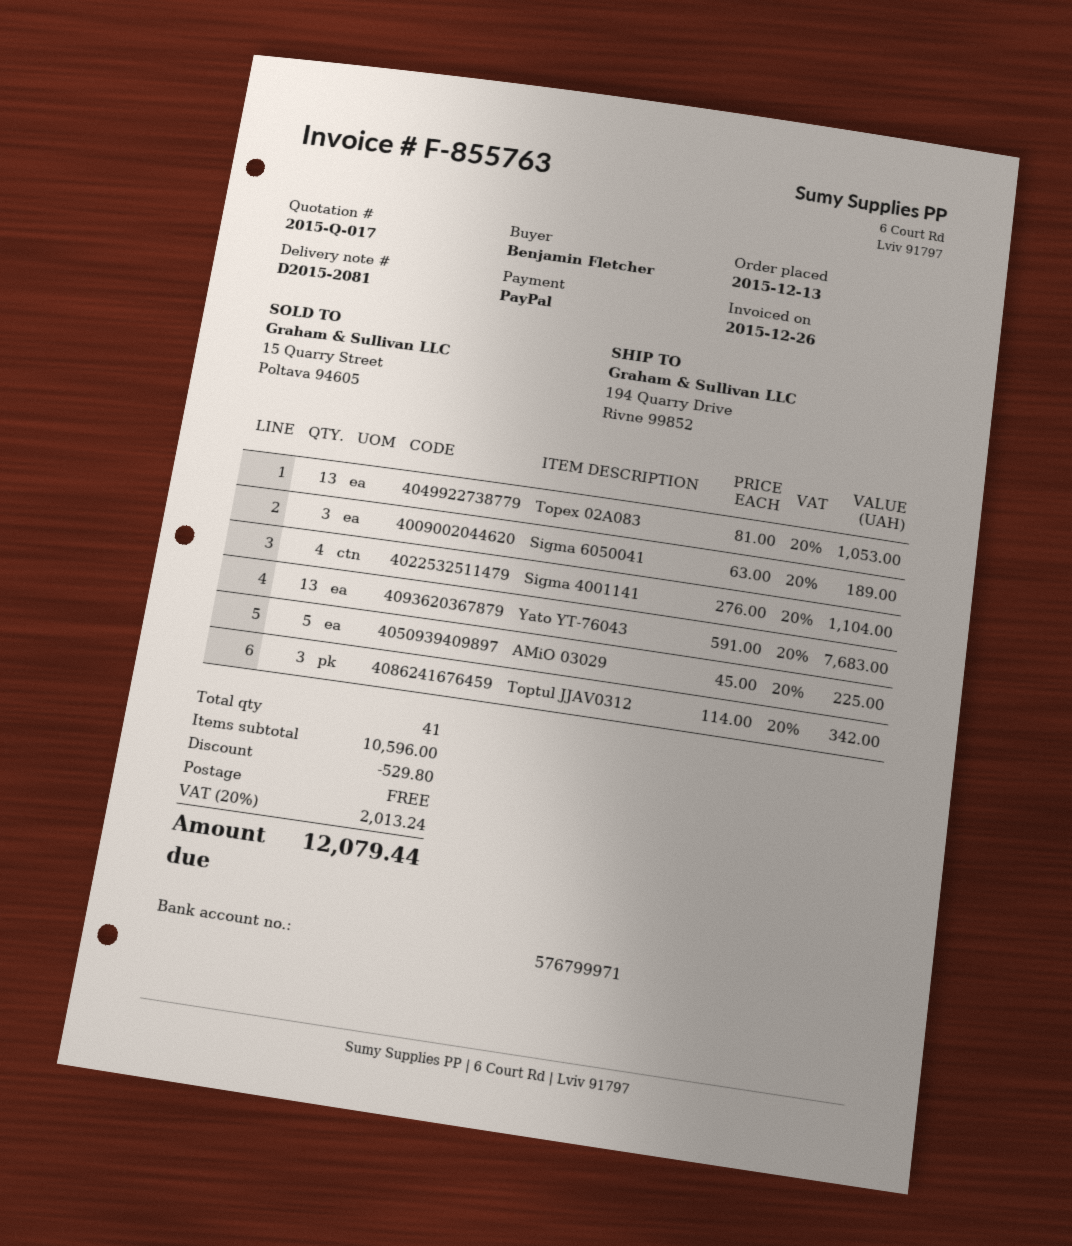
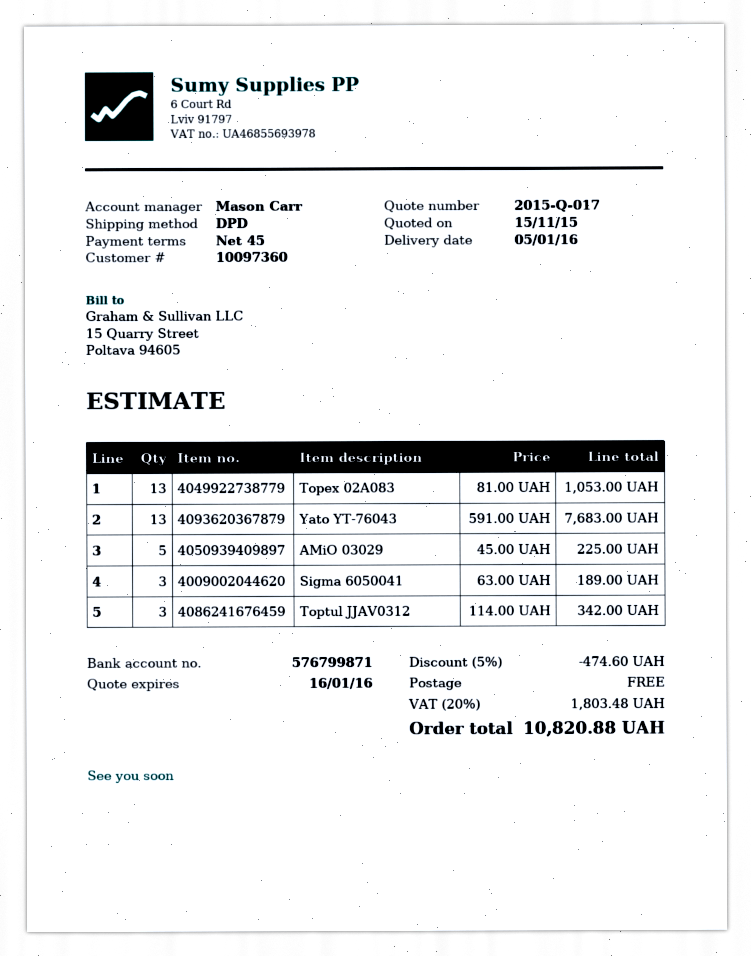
bank account: 576799971 -> 576799871
Sigma 4001141: 4 x 276.00 = 1104.00 -> none
discount: 529.80 -> 474.60
tax: 20% = 2013.24 -> 20% = 1803.48
total: 12079.44 -> 10820.88

